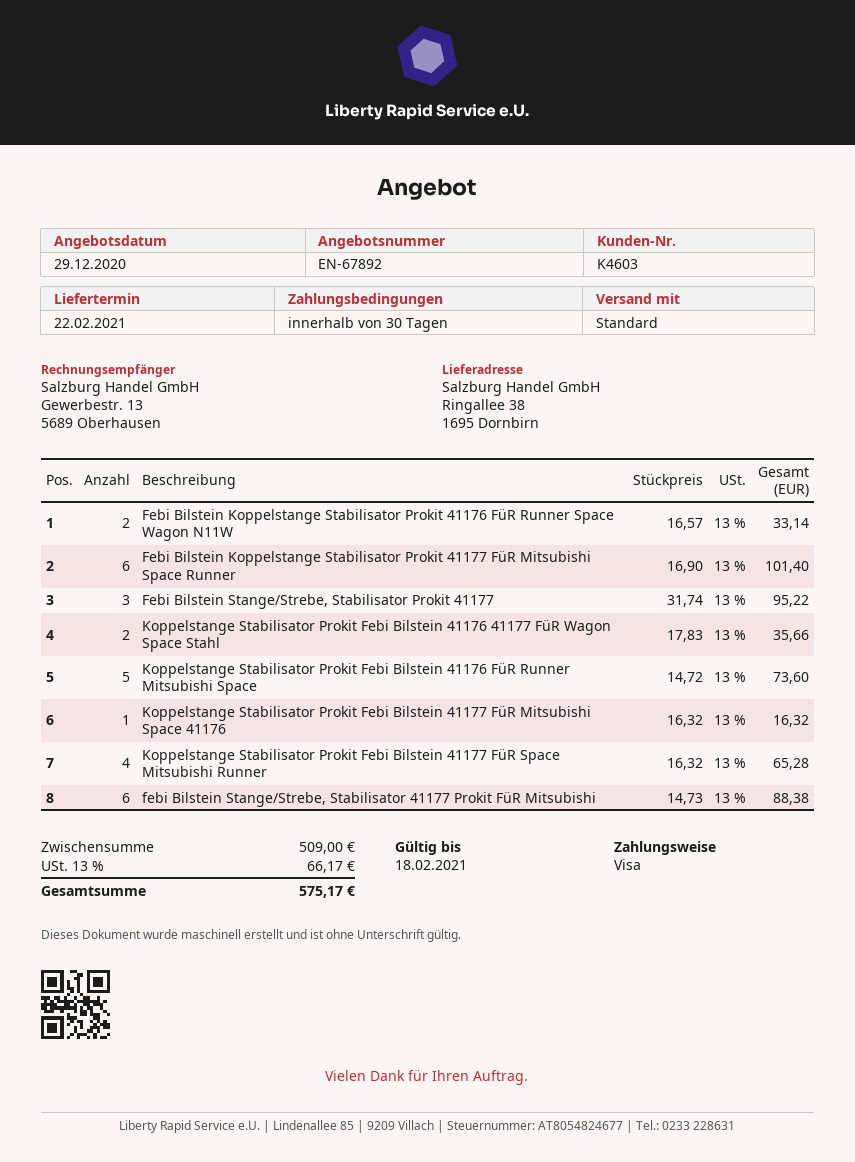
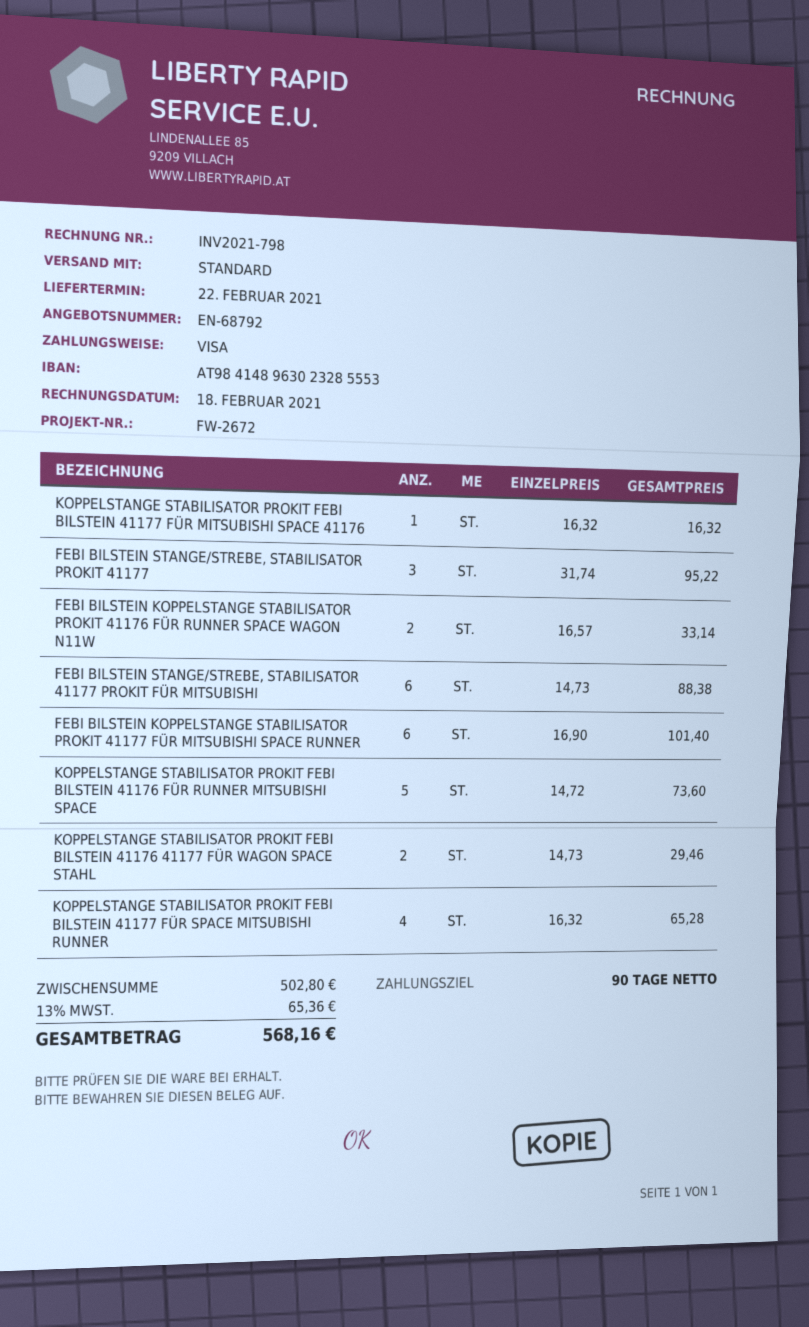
quote number: EN-67892 -> EN-68792
payment terms: 30 days -> 90 days
Koppelstange Stabilisator Prokit Febi Bilstein 41176 41177 FüR Wagon Space Stahl: 2 x 17.83 = 35.66 -> 2 x 14.73 = 29.46
subtotal: 509.00 -> 502.80
tax: 13% = 66.17 -> 13% = 65.36
total: 575.17 -> 568.16

